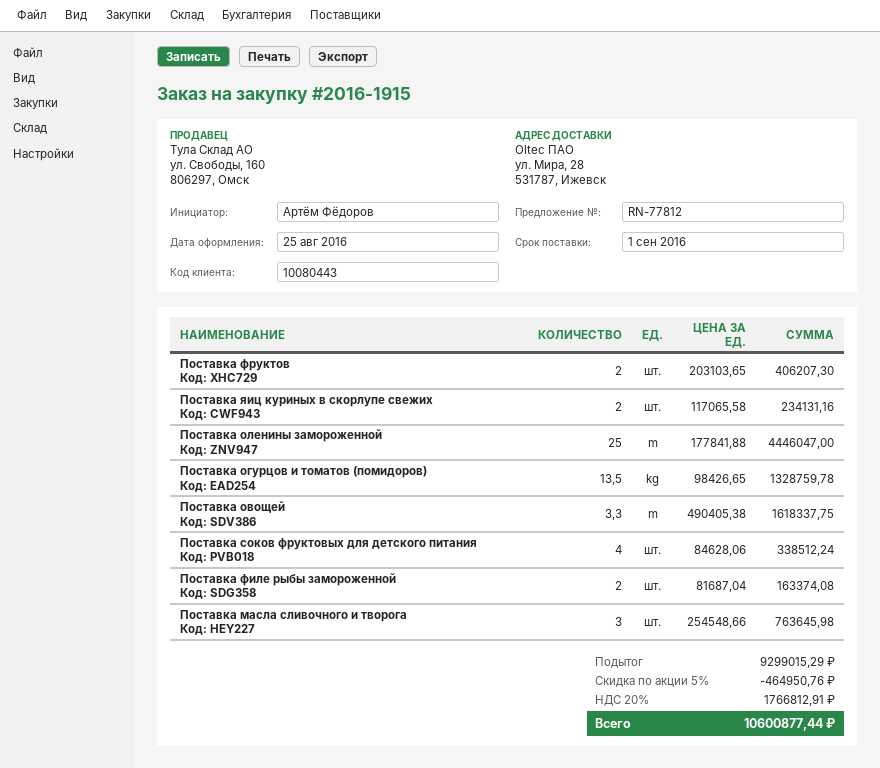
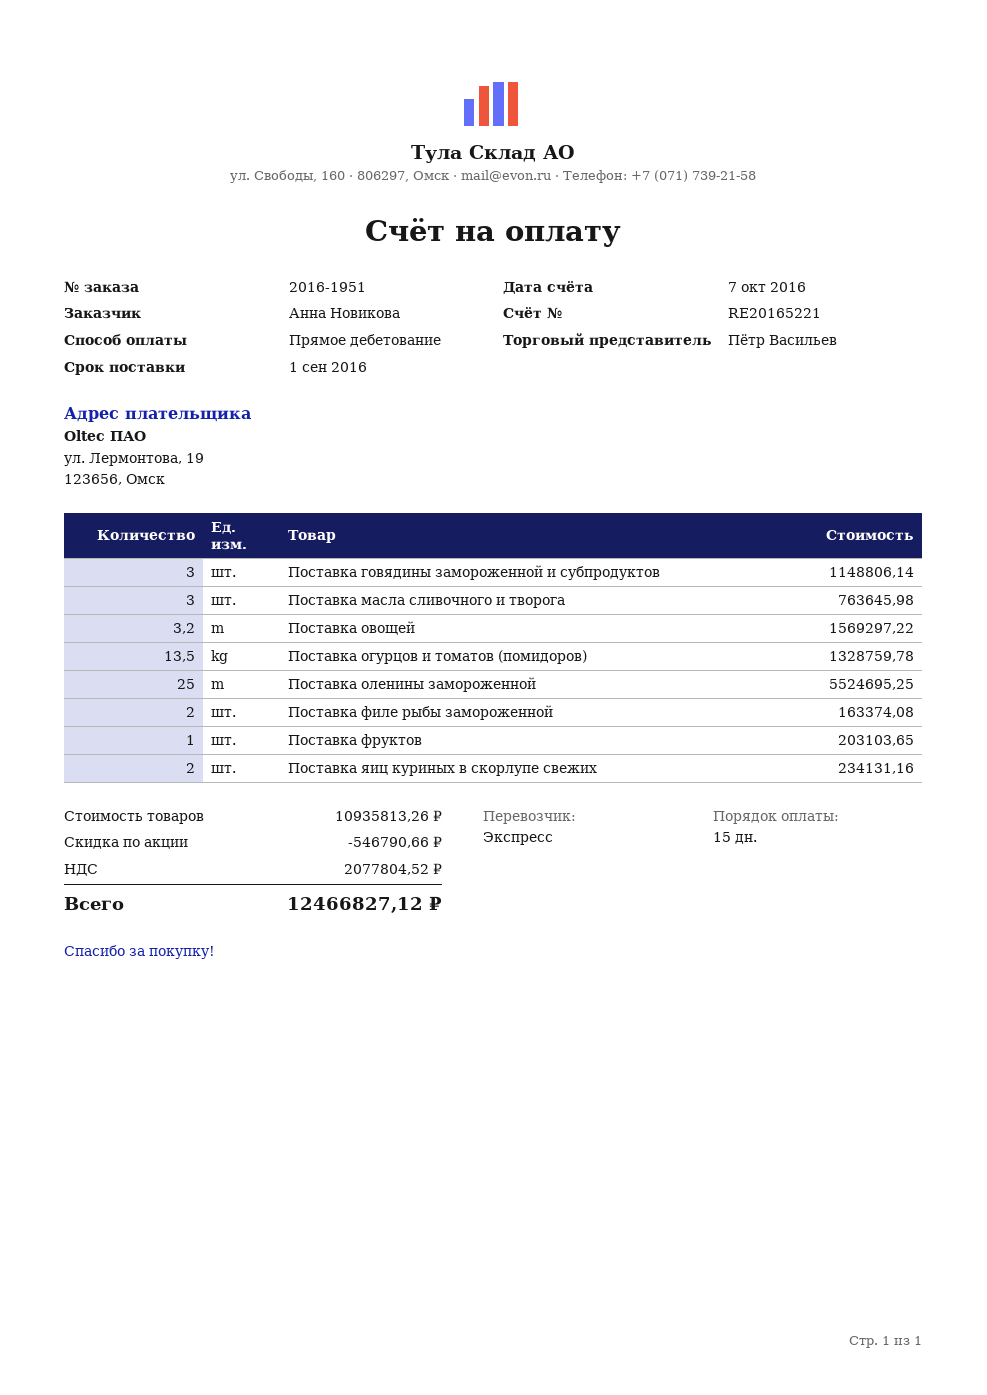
order number: 2016-1915 -> 2016-1951
ordered by: Артём Фёдоров -> Анна Новикова
Поставка фруктов: 2 for 406207.30 -> 1 for 203103.65
Поставка оленины замороженной: 25 for 4446047.00 -> 25 for 5524695.25
Поставка овощей: 3.3 for 1618337.75 -> 3.2 for 1569297.22
Поставка соков фруктовых для детского питания: 4 for 338512.24 -> none
Поставка говядины замороженной и субпродуктов: none -> 3 for 1148806.14
subtotal: 9299015.29 -> 10935813.26
discount: 464950.76 -> 546790.66
tax: 1766812.91 -> 2077804.52
total: 10600877.44 -> 12466827.12

